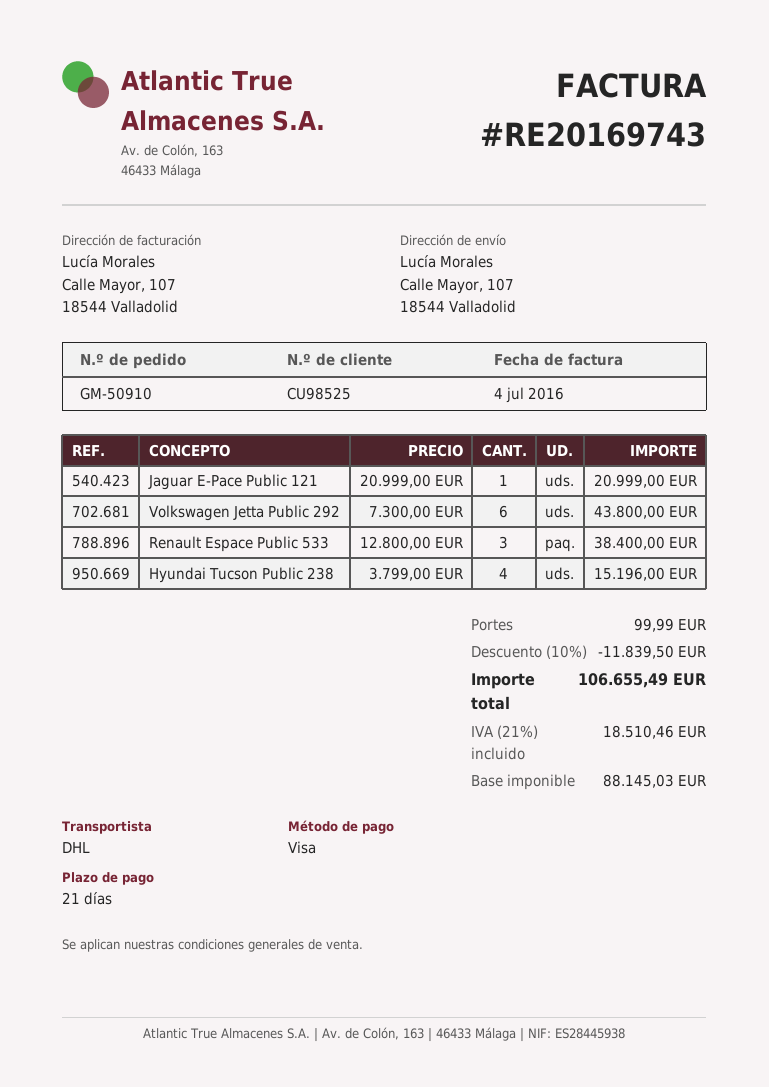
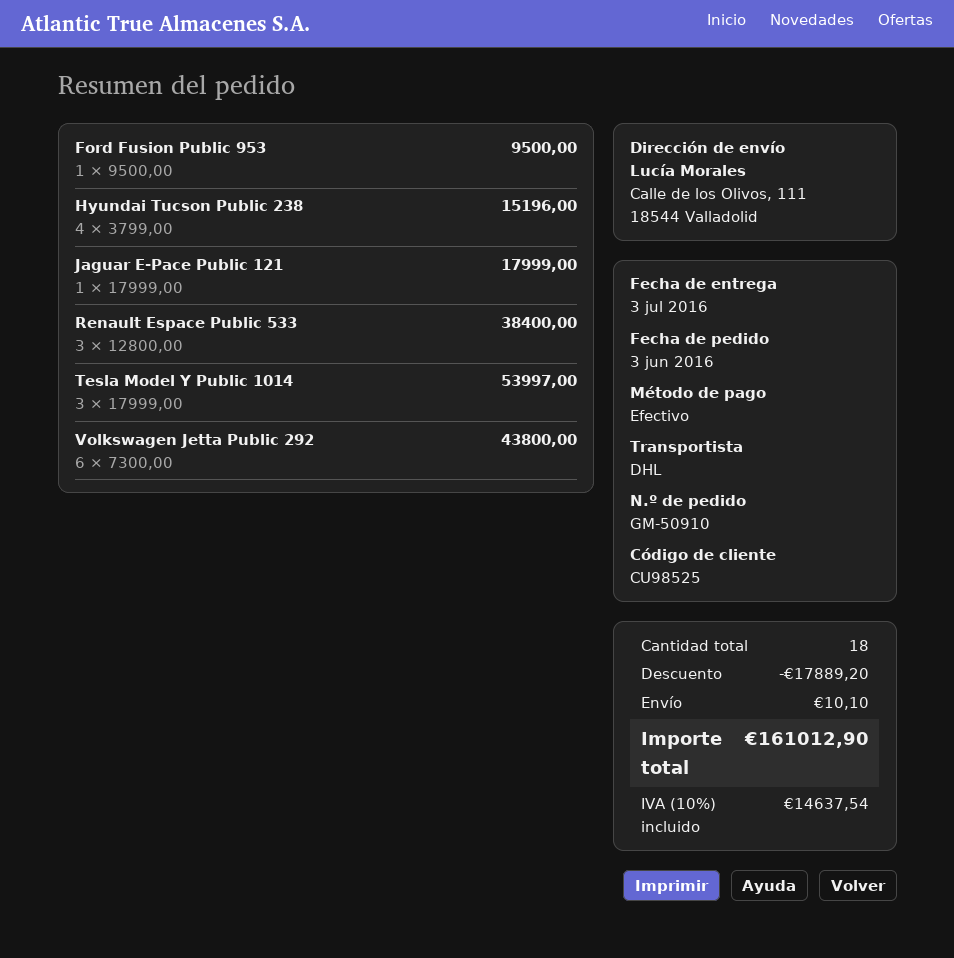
payment method: Visa -> cash
ship to: Calle Mayor, 107, 18544 Valladolid -> Calle de los Olivos, 111, 18544 Valladolid
Jaguar E-Pace Public 121: 1 x 20999.00 = 20999.00 -> 1 x 17999.00 = 17999.00
Ford Fusion Public 953: none -> 1 x 9500.00 = 9500.00
Tesla Model Y Public 1014: none -> 3 x 17999.00 = 53997.00
discount: 11839.50 -> 17889.20
shipping: 99.99 -> 10.10
tax: 21% = 18510.46 -> 10% = 14637.54
total: 106655.49 -> 161012.90

